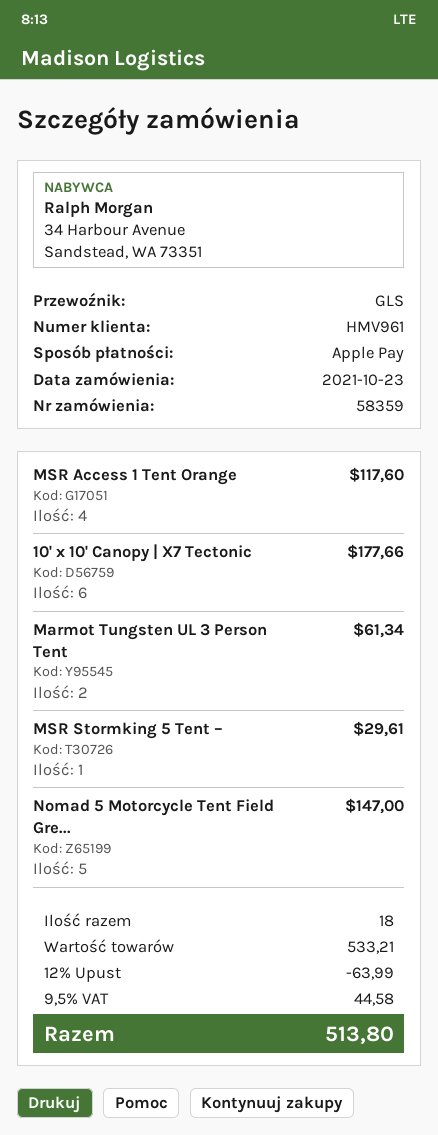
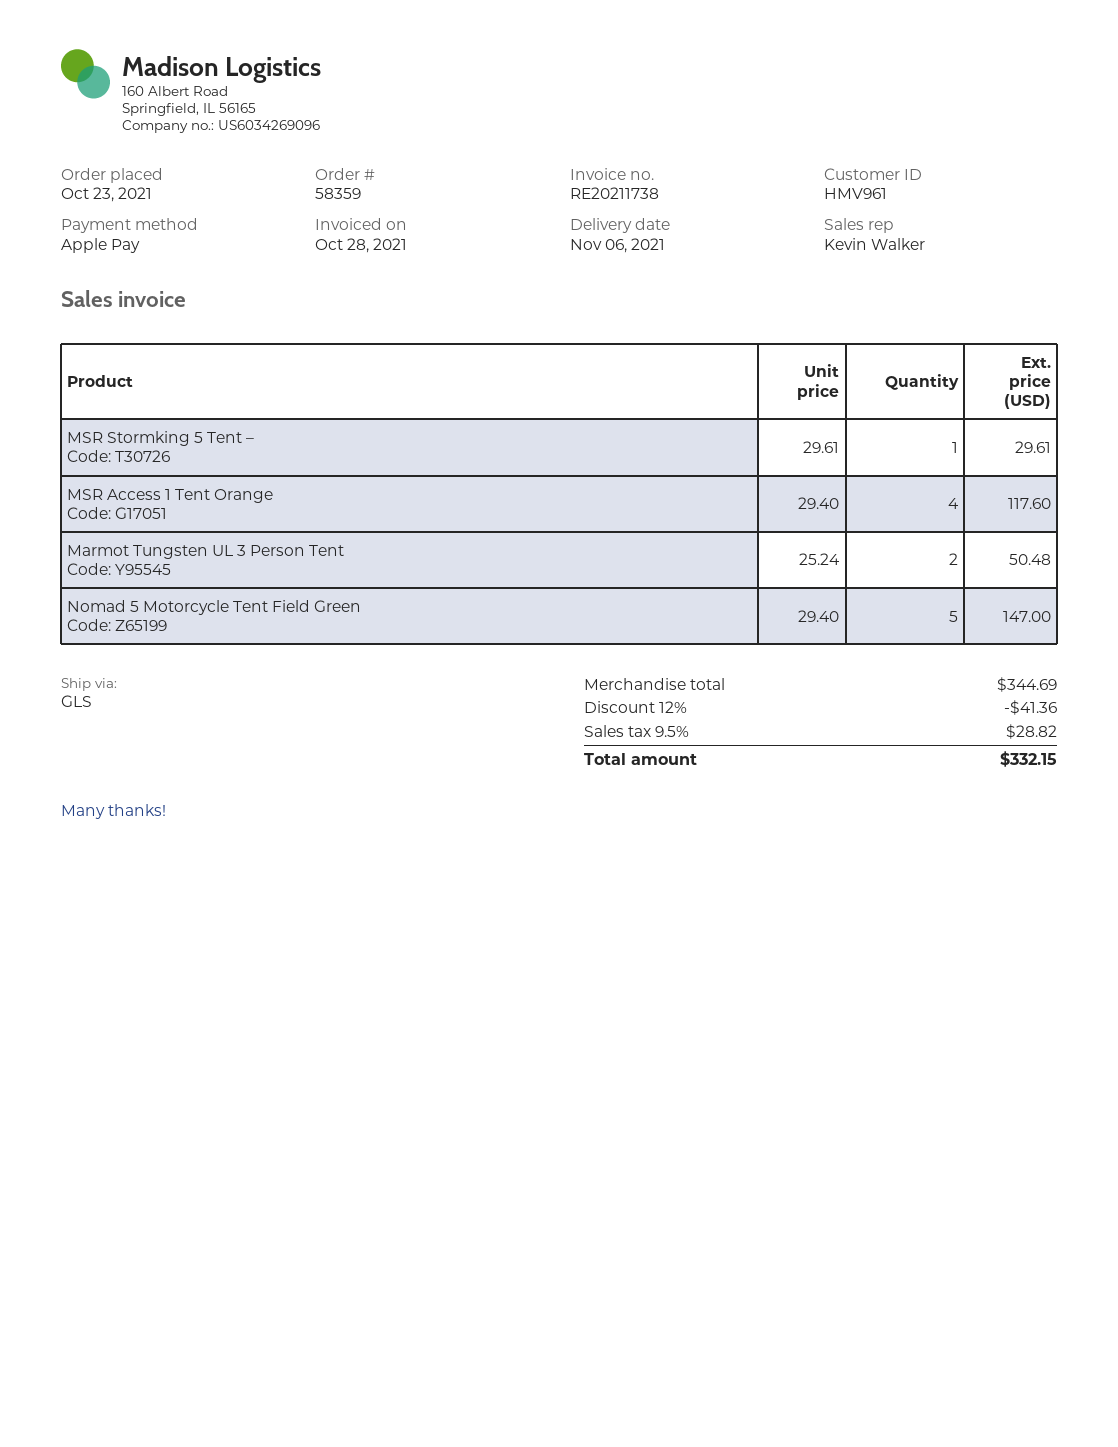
10' x 10' Canopy | X7 Tectonic: 6 for 177.66 -> none
Marmot Tungsten UL 3 Person Tent: 2 for 61.34 -> 2 for 50.48
subtotal: 533.21 -> 344.69
discount: 12% = 63.99 -> 12% = 41.36
tax: 9.5% = 44.58 -> 9.5% = 28.82
total: 513.80 -> 332.15

